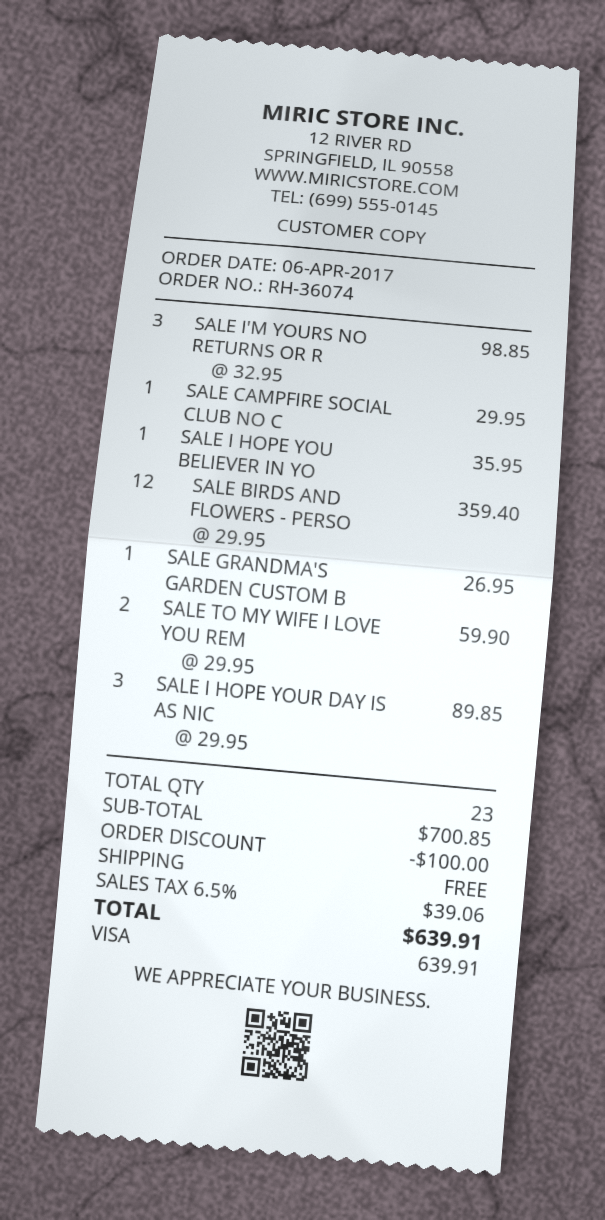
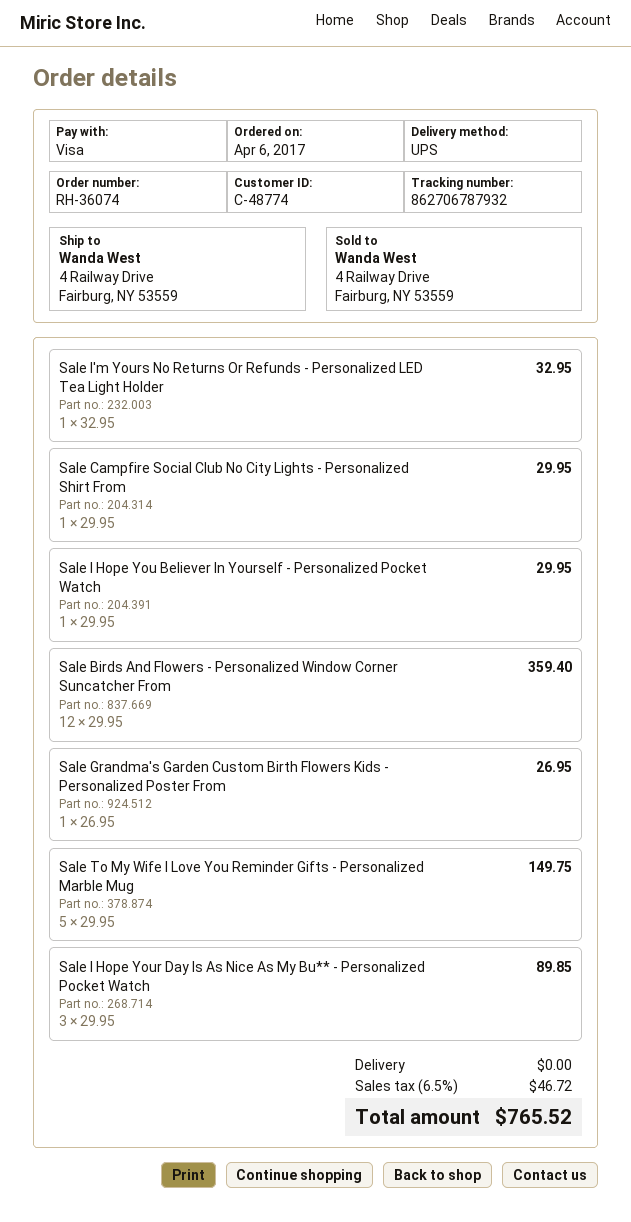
SALE I'M YOURS NO RETURNS OR R: 3 x 32.95 = 98.85 -> 1 x 32.95 = 32.95
SALE I HOPE YOU BELIEVER IN YO: 1 x 35.95 = 35.95 -> 1 x 29.95 = 29.95
SALE TO MY WIFE I LOVE YOU REM: 2 x 29.95 = 59.90 -> 5 x 29.95 = 149.75
discount: 100.00 -> none
tax: 6.5% = 39.06 -> 6.5% = 46.72
total: 639.91 -> 765.52

